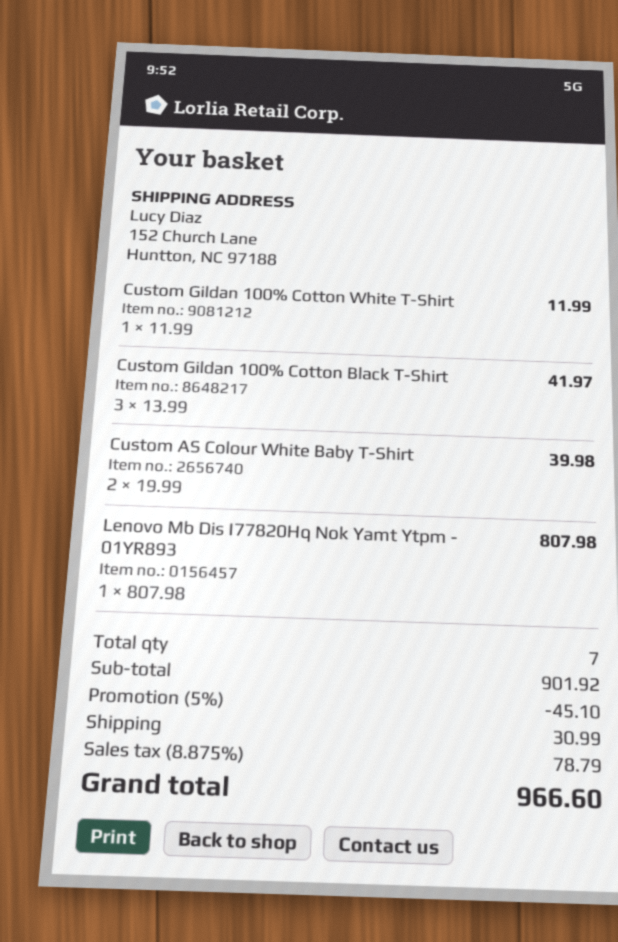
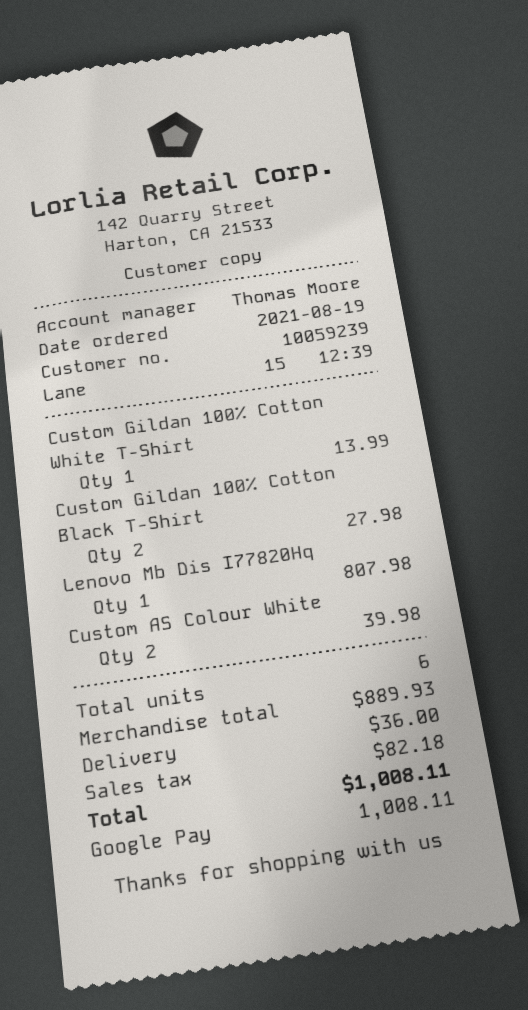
Custom Gildan 100% Cotton White T-Shirt: 1 for 11.99 -> 1 for 13.99
Custom Gildan 100% Cotton Black T-Shirt: 3 for 41.97 -> 2 for 27.98
total quantity: 7 -> 6
subtotal: 901.92 -> 889.93
discount: 5% = 45.10 -> none
shipping: 30.99 -> 36.00
tax: 78.79 -> 82.18
total: 966.60 -> 1008.11

